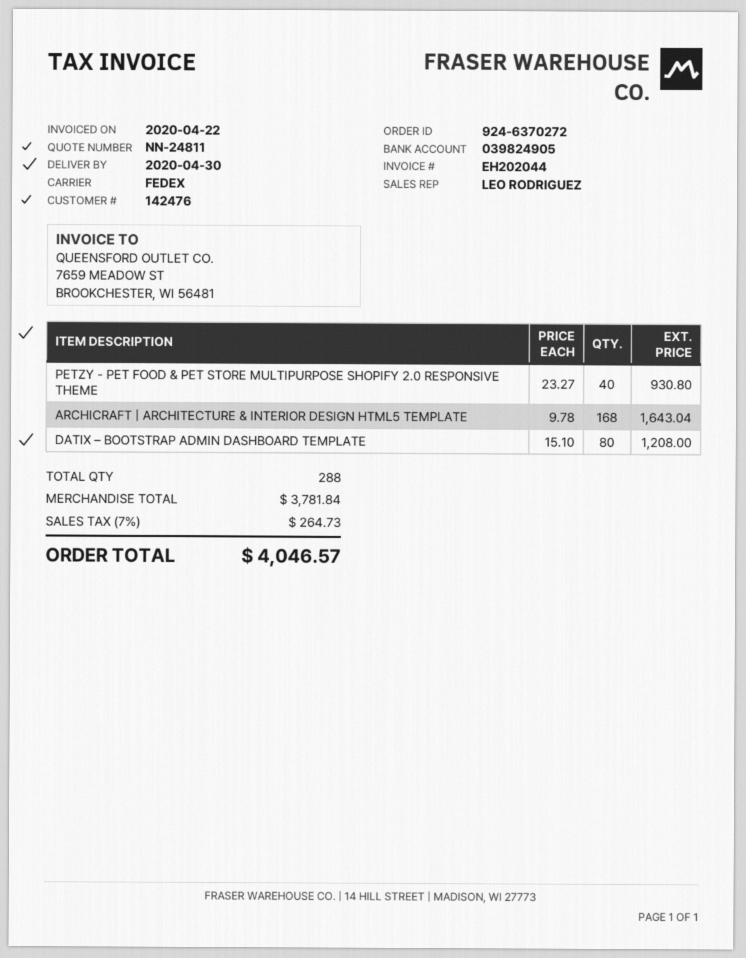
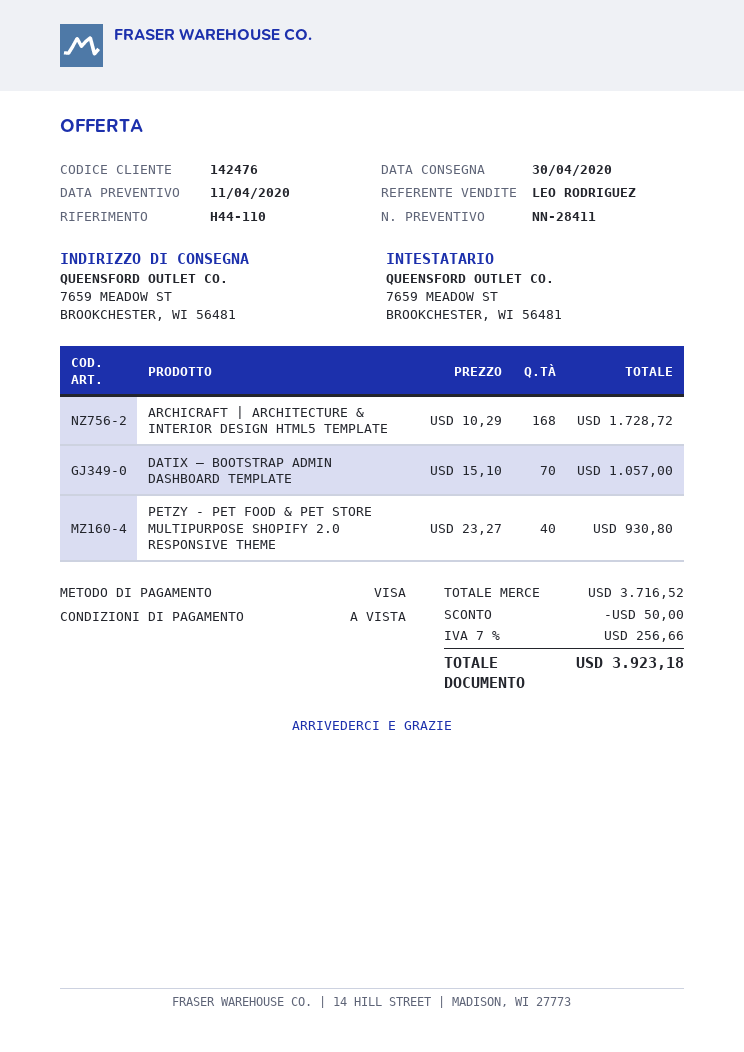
quote number: NN-24811 -> NN-28411
ARCHICRAFT | ARCHITECTURE & INTERIOR DESIGN HTML5 TEMPLATE: 168 x 9.78 = 1643.04 -> 168 x 10.29 = 1728.72
DATIX – BOOTSTRAP ADMIN DASHBOARD TEMPLATE: 80 x 15.10 = 1208.00 -> 70 x 15.10 = 1057.00
subtotal: 3781.84 -> 3716.52
discount: none -> 50.00
tax: 7% = 264.73 -> 7% = 256.66
total: 4046.57 -> 3923.18

